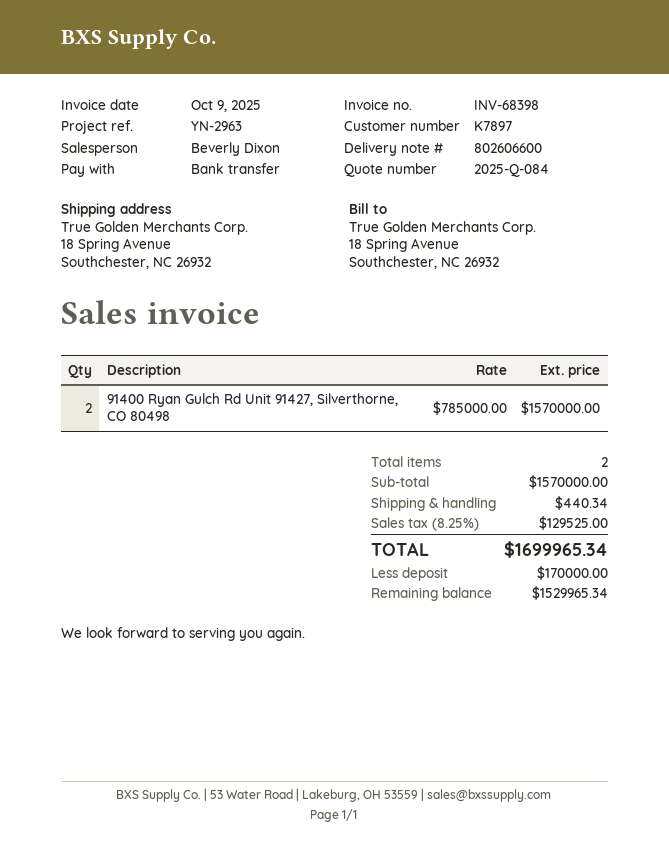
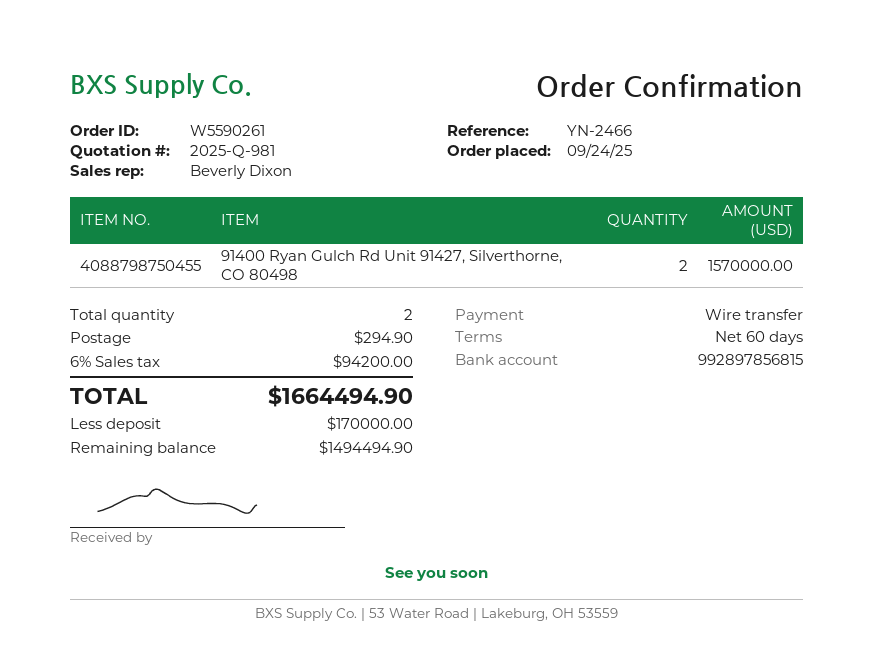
quote number: 2025-Q-084 -> 2025-Q-981
reference: YN-2963 -> YN-2466
shipping: 440.34 -> 294.90
tax: 8.25% = 129525.00 -> 6% = 94200.00
total: 1699965.34 -> 1664494.90
balance: 1529965.34 -> 1494494.90

